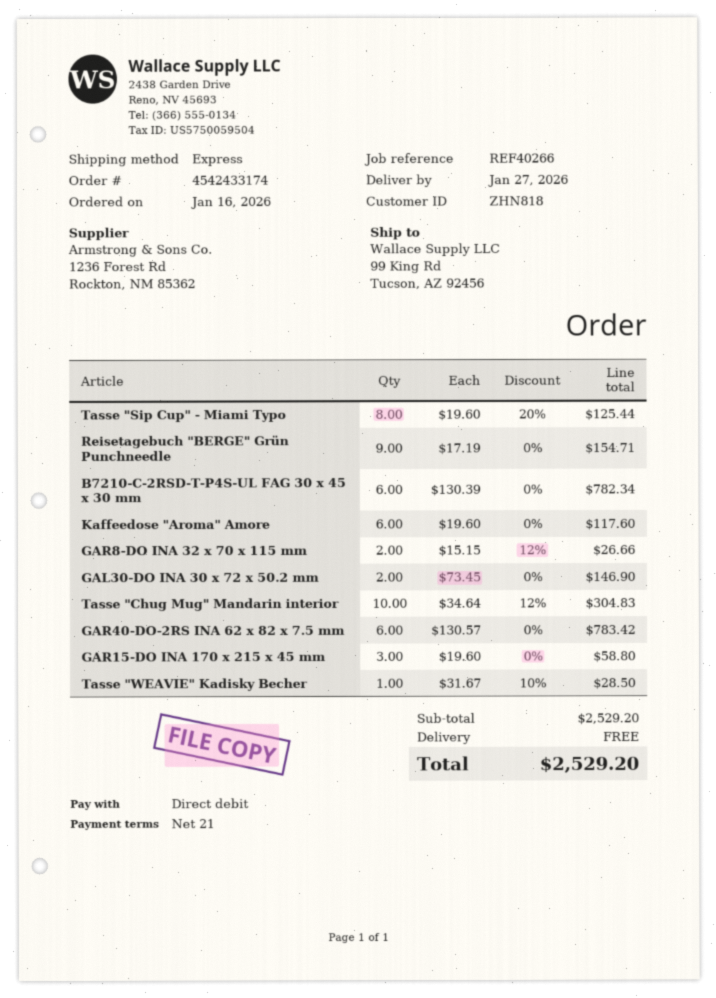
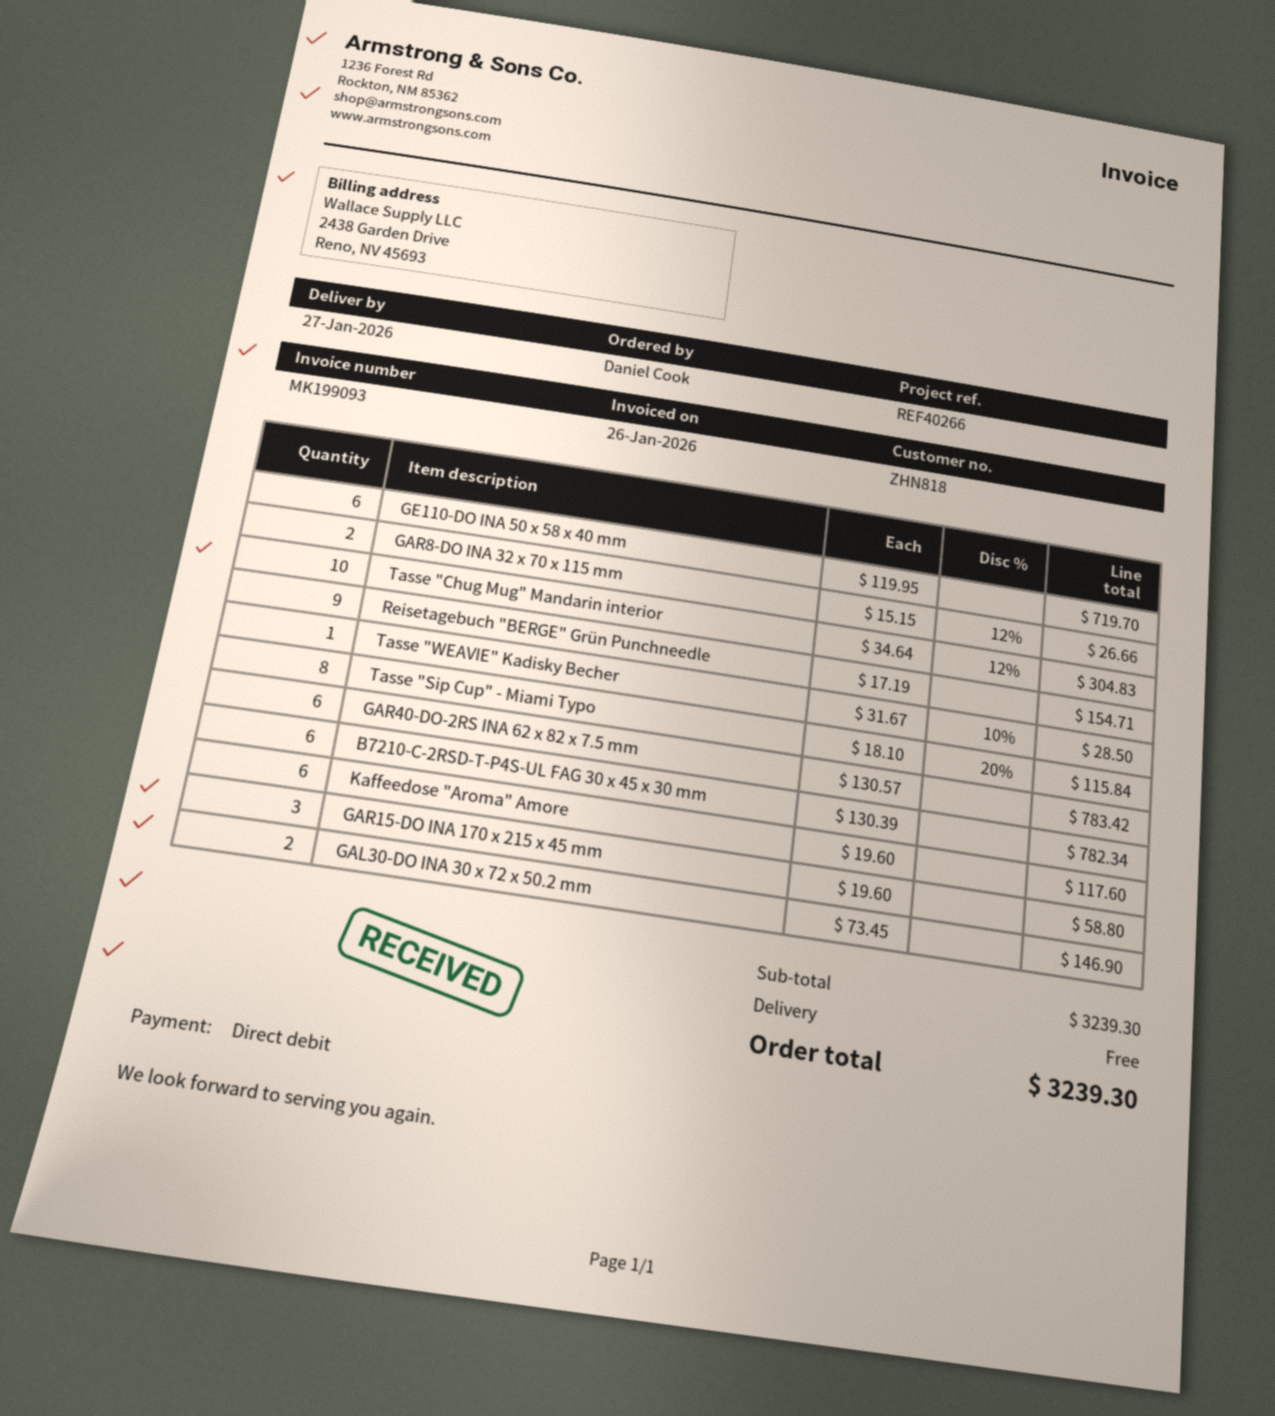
Tasse "Sip Cup" - Miami Typo: 8 x 19.60 - 20% = 125.44 -> 8 x 18.10 - 20% = 115.84
GE110-DO INA 50 x 58 x 40 mm: none -> 6 x 119.95 = 719.70
subtotal: 2529.20 -> 3239.30
total: 2529.20 -> 3239.30

